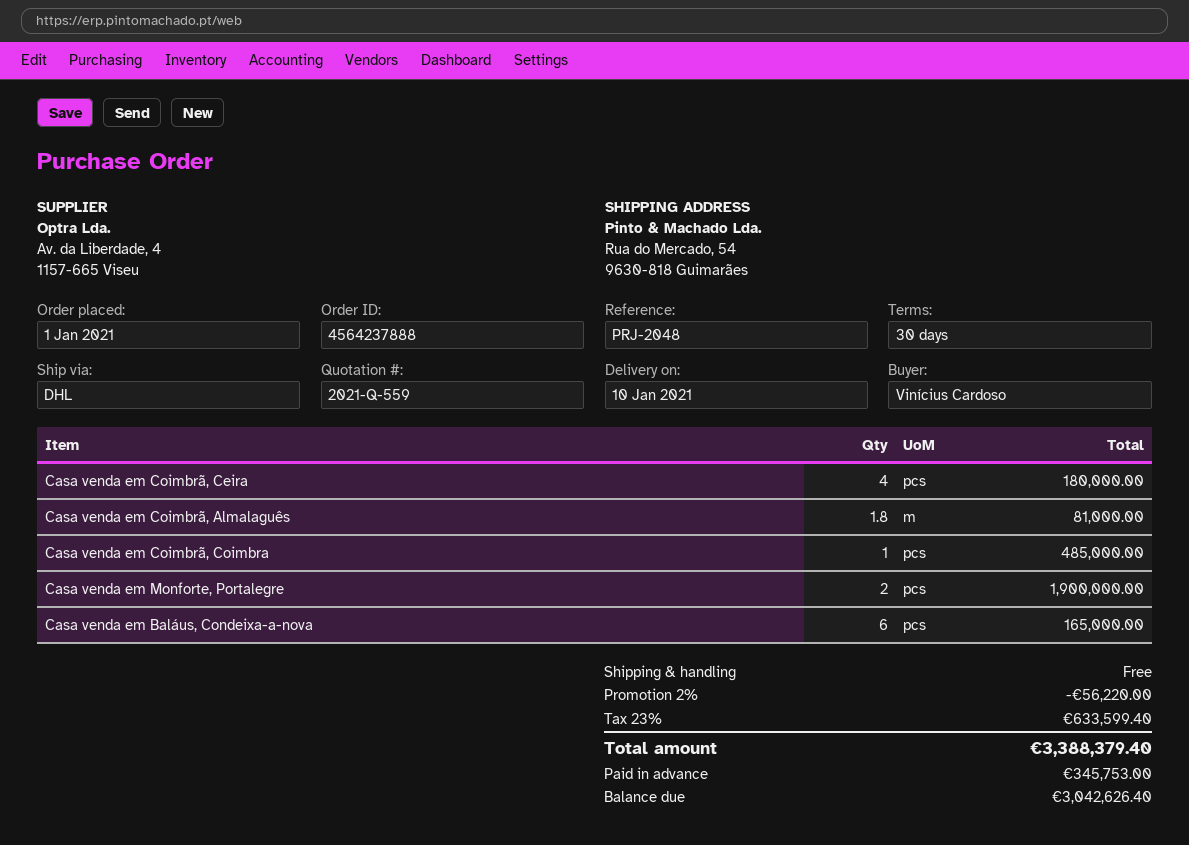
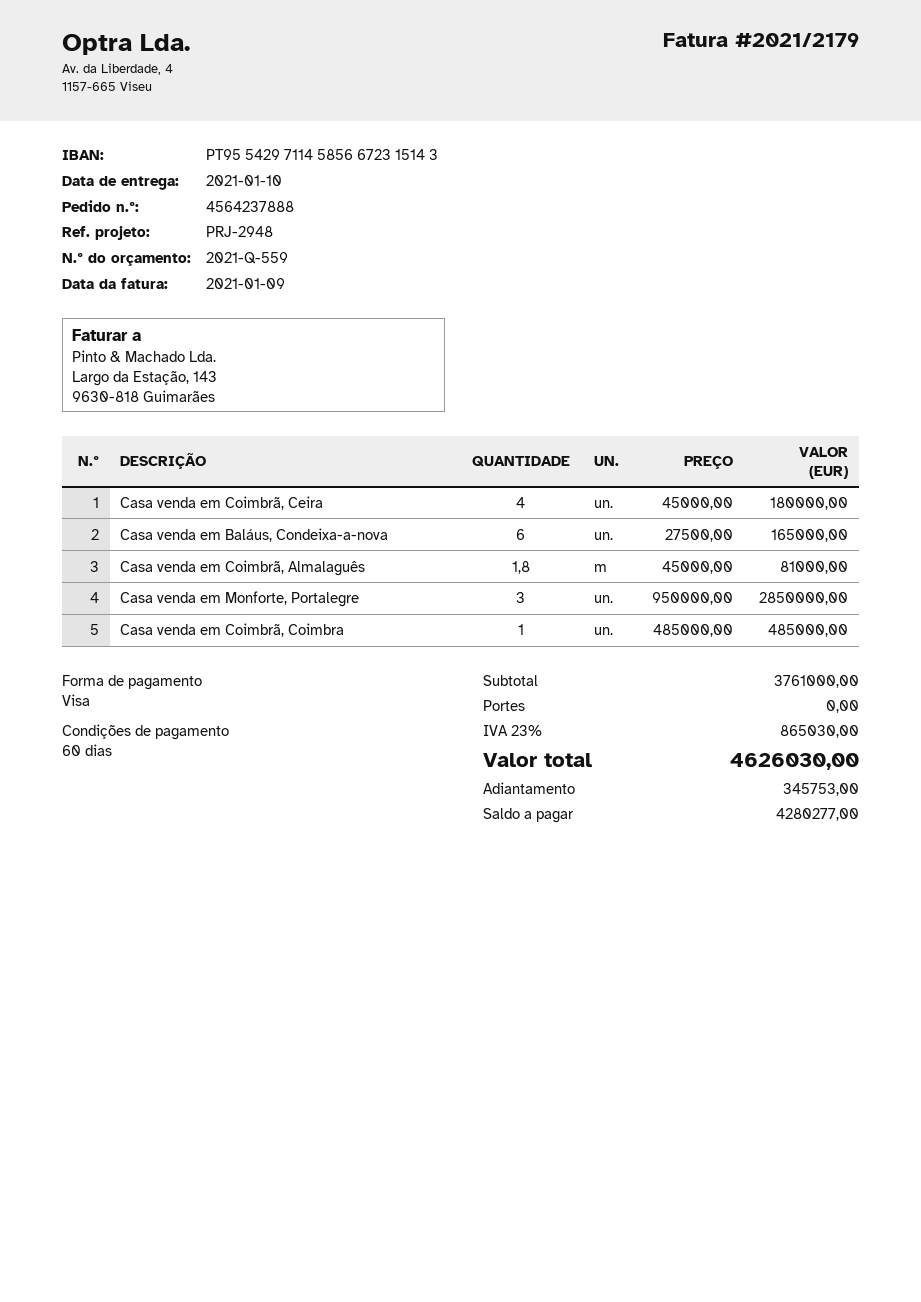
payment terms: 30 days -> 60 days
reference: PRJ-2048 -> PRJ-2948
Casa venda em Monforte, Portalegre: 2 for 1900000.00 -> 3 for 2850000.00
discount: 2% = 56220.00 -> none
tax: 23% = 633599.40 -> 23% = 865030.00
total: 3388379.40 -> 4626030.00
balance: 3042626.40 -> 4280277.00

